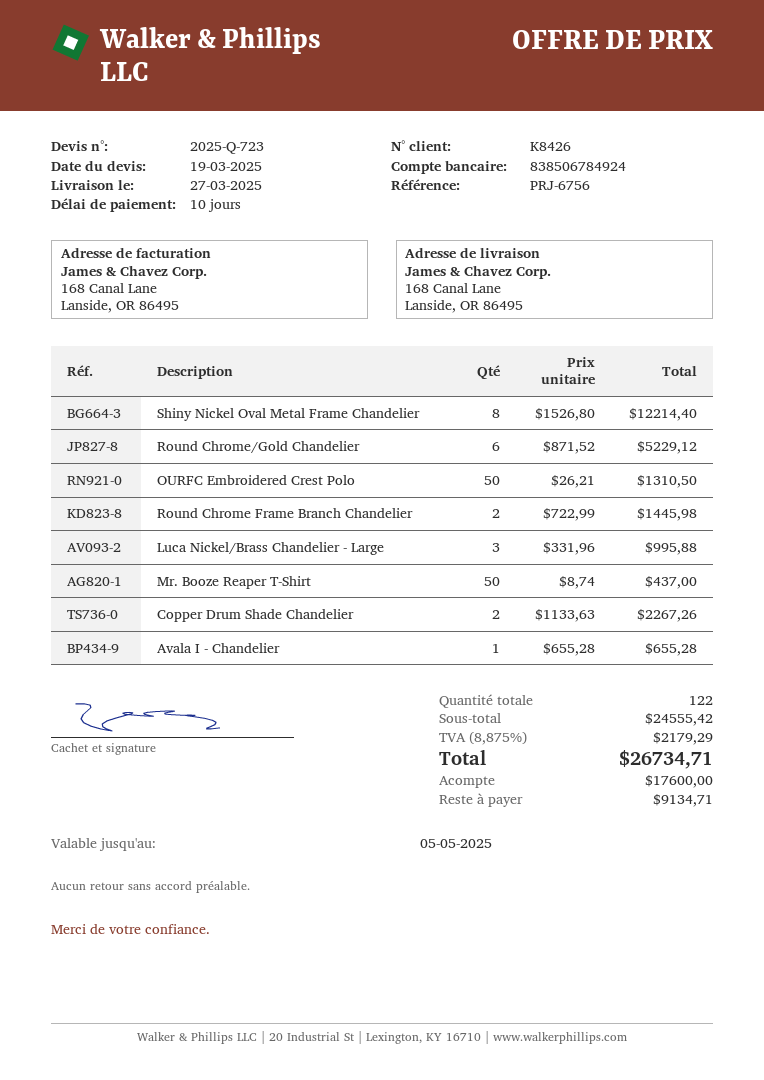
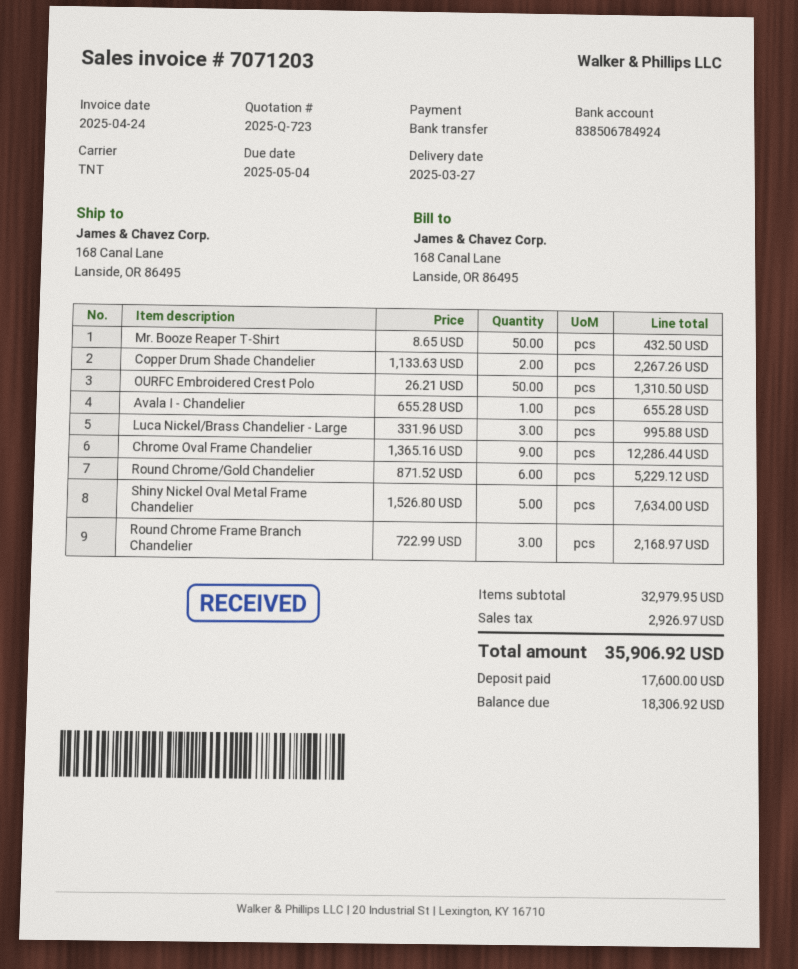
Shiny Nickel Oval Metal Frame Chandelier: 8 x 1526.80 = 12214.40 -> 5 x 1526.80 = 7634.00
Round Chrome Frame Branch Chandelier: 2 x 722.99 = 1445.98 -> 3 x 722.99 = 2168.97
Mr. Booze Reaper T-Shirt: 50 x 8.74 = 437.00 -> 50 x 8.65 = 432.50
Chrome Oval Frame Chandelier: none -> 9 x 1365.16 = 12286.44
subtotal: 24555.42 -> 32979.95
tax: 2179.29 -> 2926.97
total: 26734.71 -> 35906.92
balance: 9134.71 -> 18306.92

